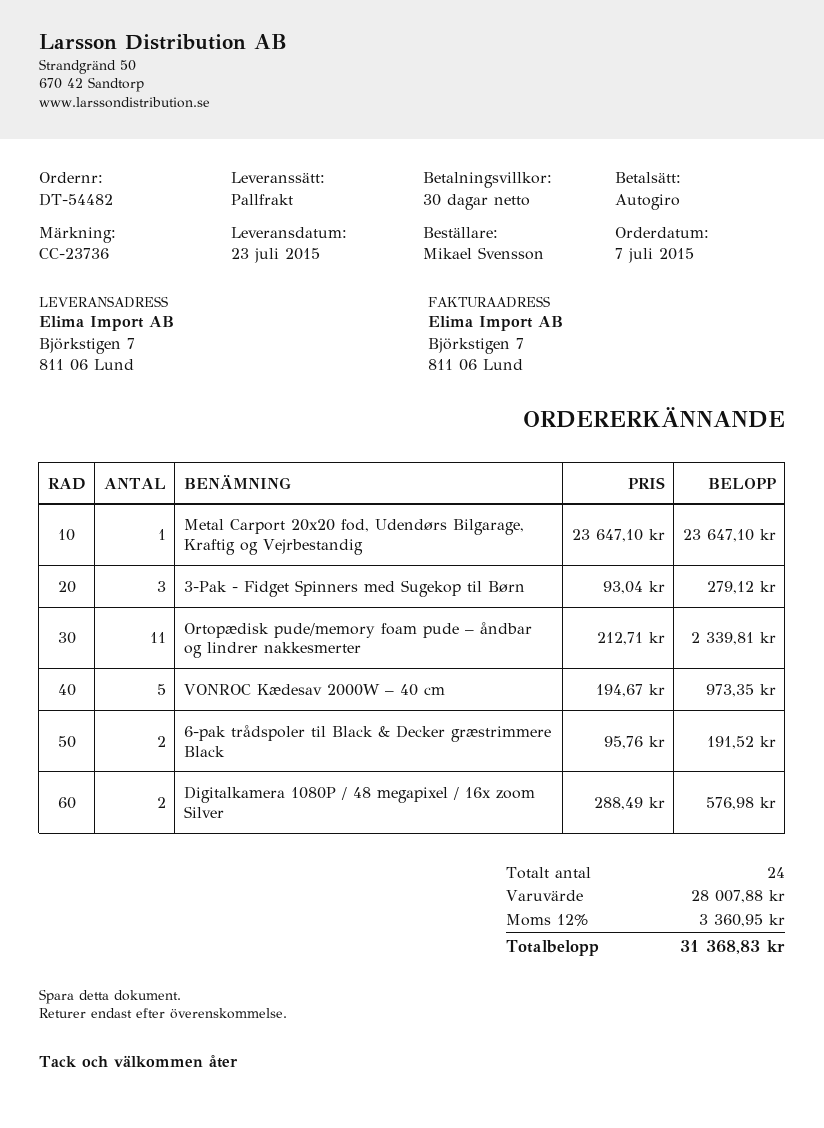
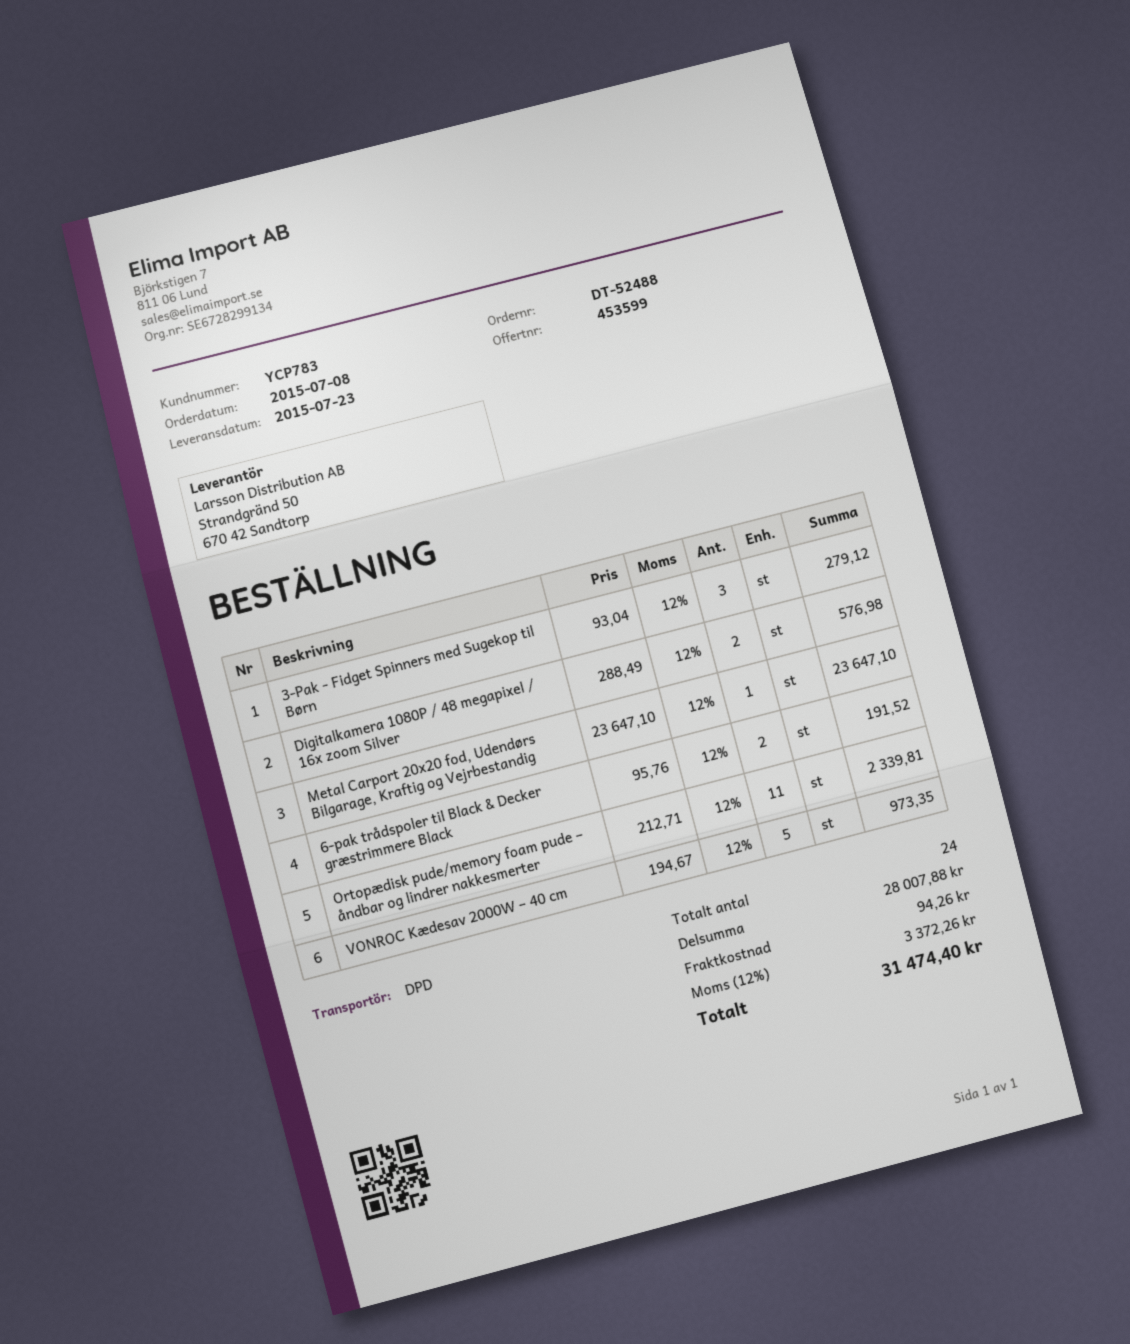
order number: DT-54482 -> DT-52488
order date: 2015-07-07 -> 2015-07-08
shipping method: pallet freight -> DPD
shipping: none -> 94.26
tax: 12% = 3360.95 -> 12% = 3372.26
total: 31368.83 -> 31474.40

